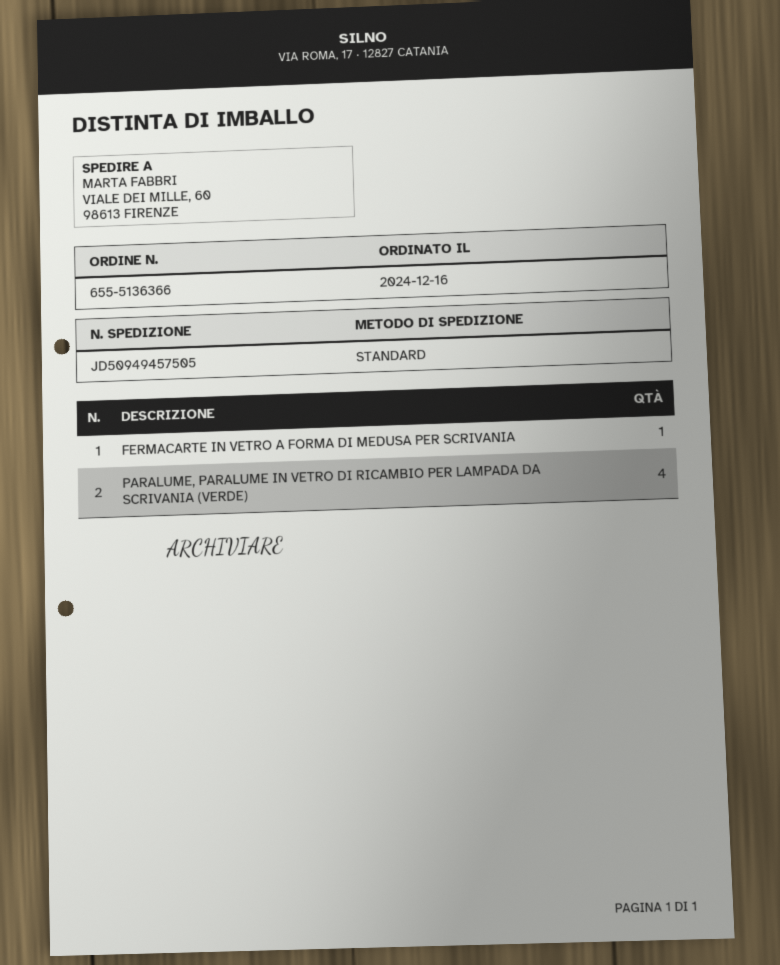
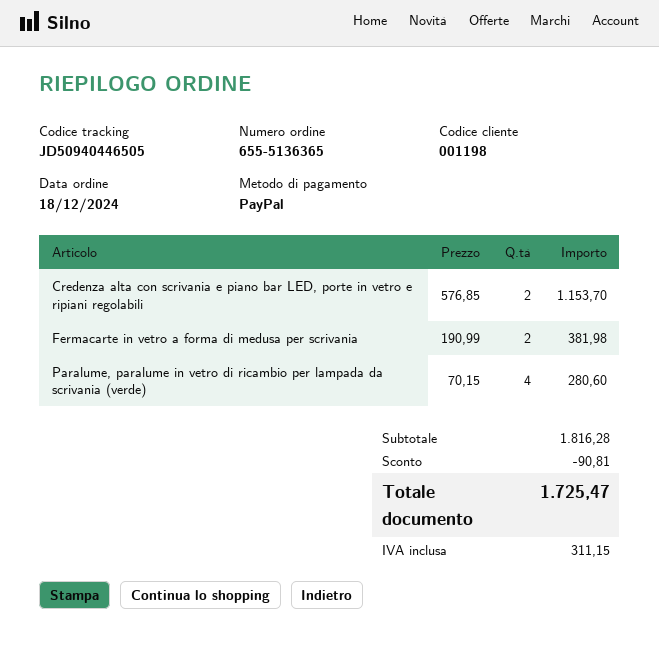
order number: 655-5136366 -> 655-5136365
order date: 2024-12-16 -> 2024-12-18
tracking number: JD50949457505 -> JD50940446505
FERMACARTE IN VETRO A FORMA DI MEDUSA PER SCRIVANIA: 1 -> 2
Credenza alta con scrivania e piano bar LED, porte in vetro e ripiani regolabili: none -> 2

